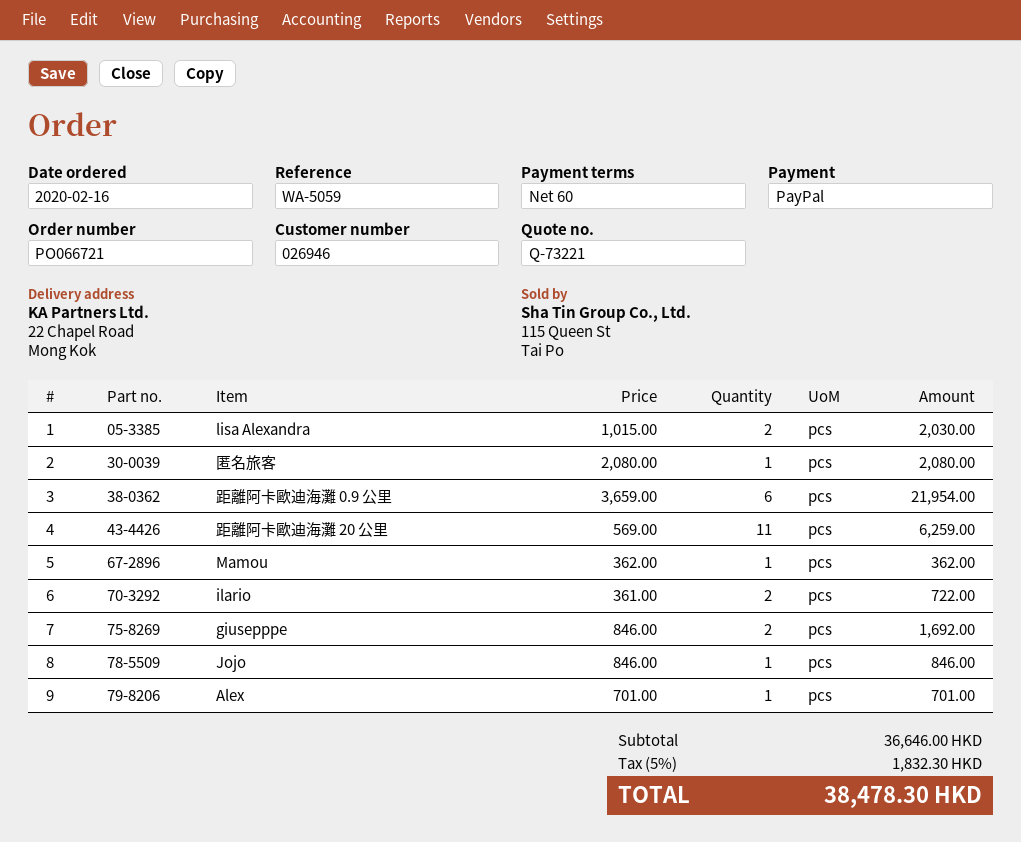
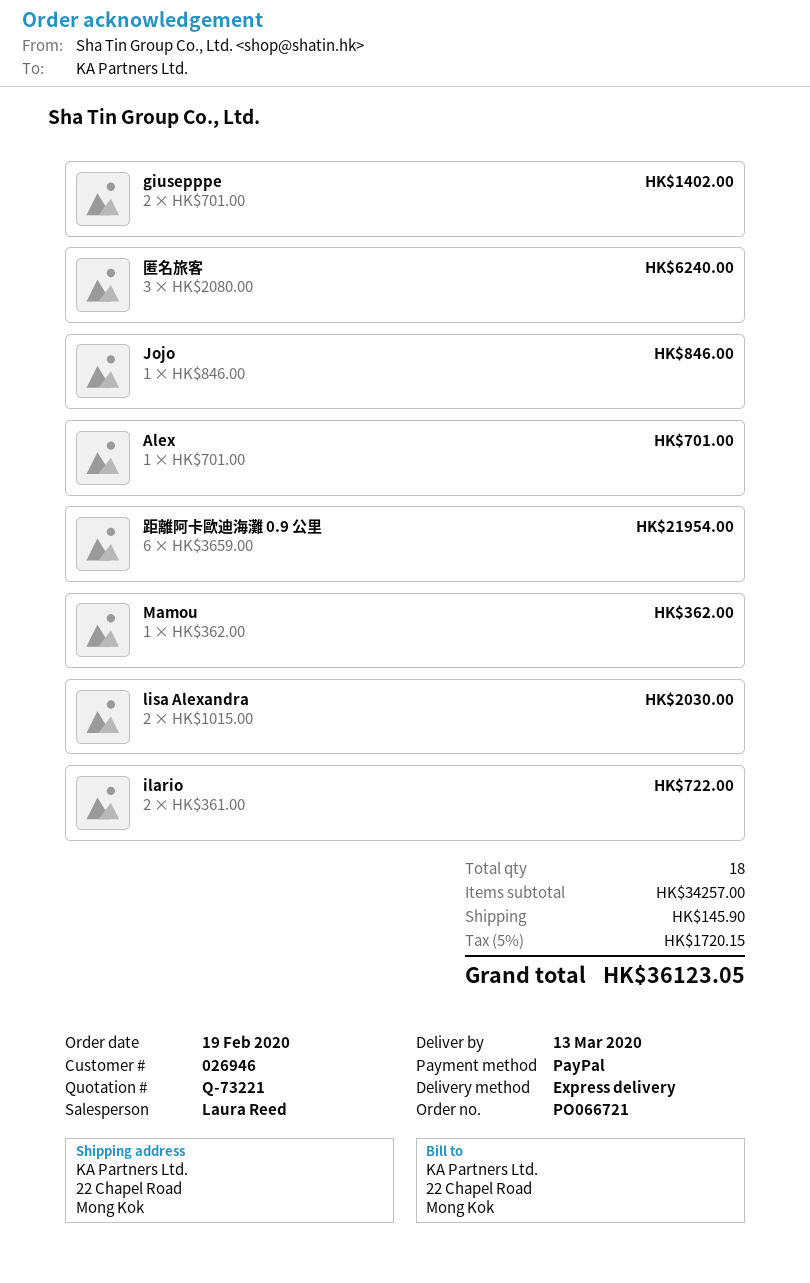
order date: 2020-02-16 -> 2020-02-19
匿名旅客: 1 x 2080.00 = 2080.00 -> 3 x 2080.00 = 6240.00
距離阿卡歐迪海灘 20 公里: 11 x 569.00 = 6259.00 -> none
giusepppe: 2 x 846.00 = 1692.00 -> 2 x 701.00 = 1402.00
subtotal: 36646.00 -> 34257.00
shipping: none -> 145.90
tax: 5% = 1832.30 -> 5% = 1720.15
total: 38478.30 -> 36123.05

